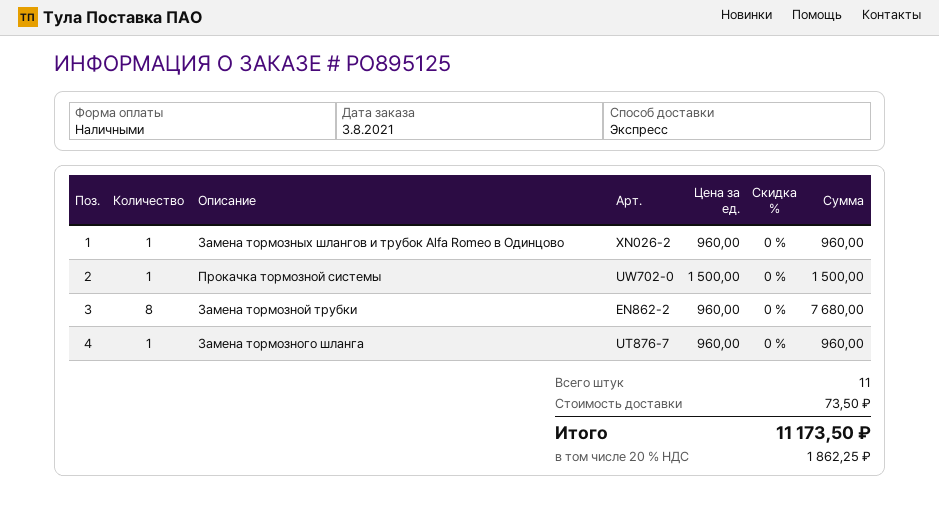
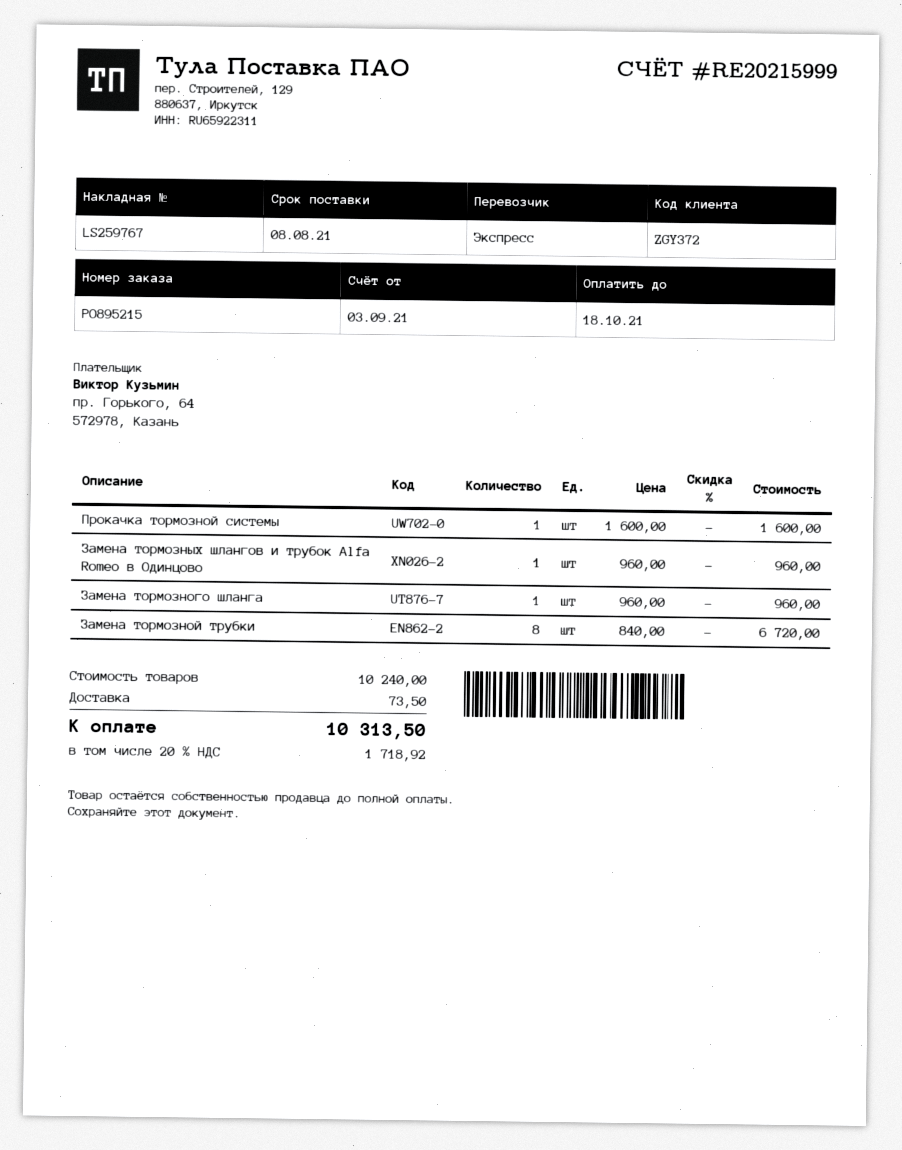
order number: PO895125 -> PO895215
Прокачка тормозной системы: 1 x 1500.00 = 1500.00 -> 1 x 1600.00 = 1600.00
Замена тормозной трубки: 8 x 960.00 = 7680.00 -> 8 x 840.00 = 6720.00
tax: 20% = 1862.25 -> 20% = 1718.92
total: 11173.50 -> 10313.50

